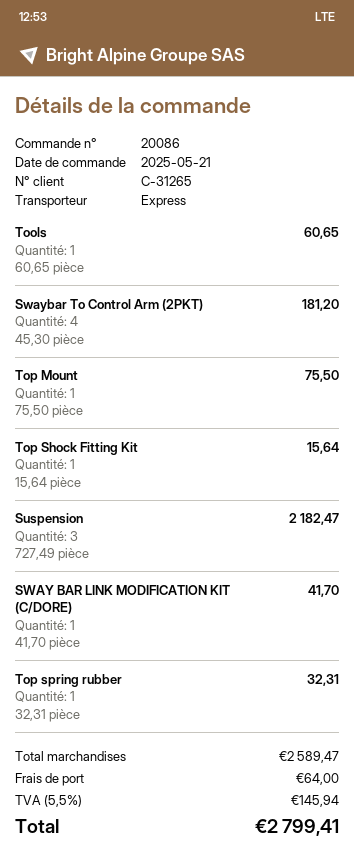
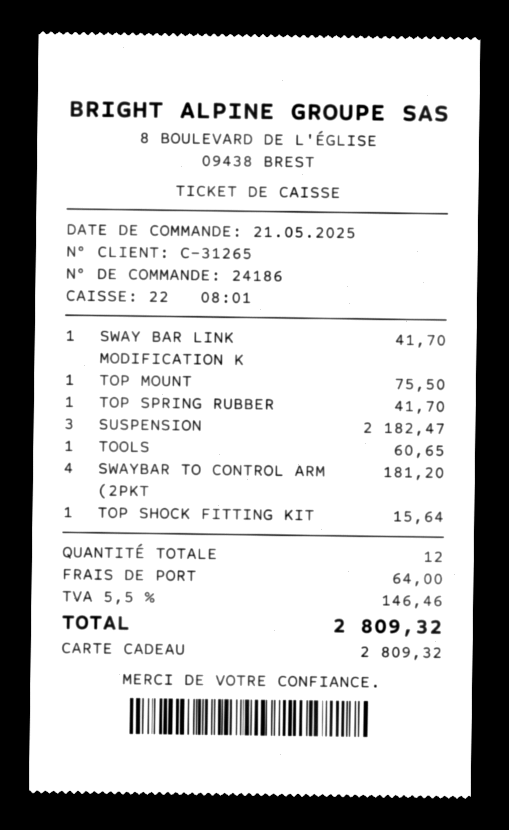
order number: 20086 -> 24186
Top spring rubber: 1 for 32.31 -> 1 for 41.70
tax: 5.5% = 145.94 -> 5.5% = 146.46
total: 2799.41 -> 2809.32

